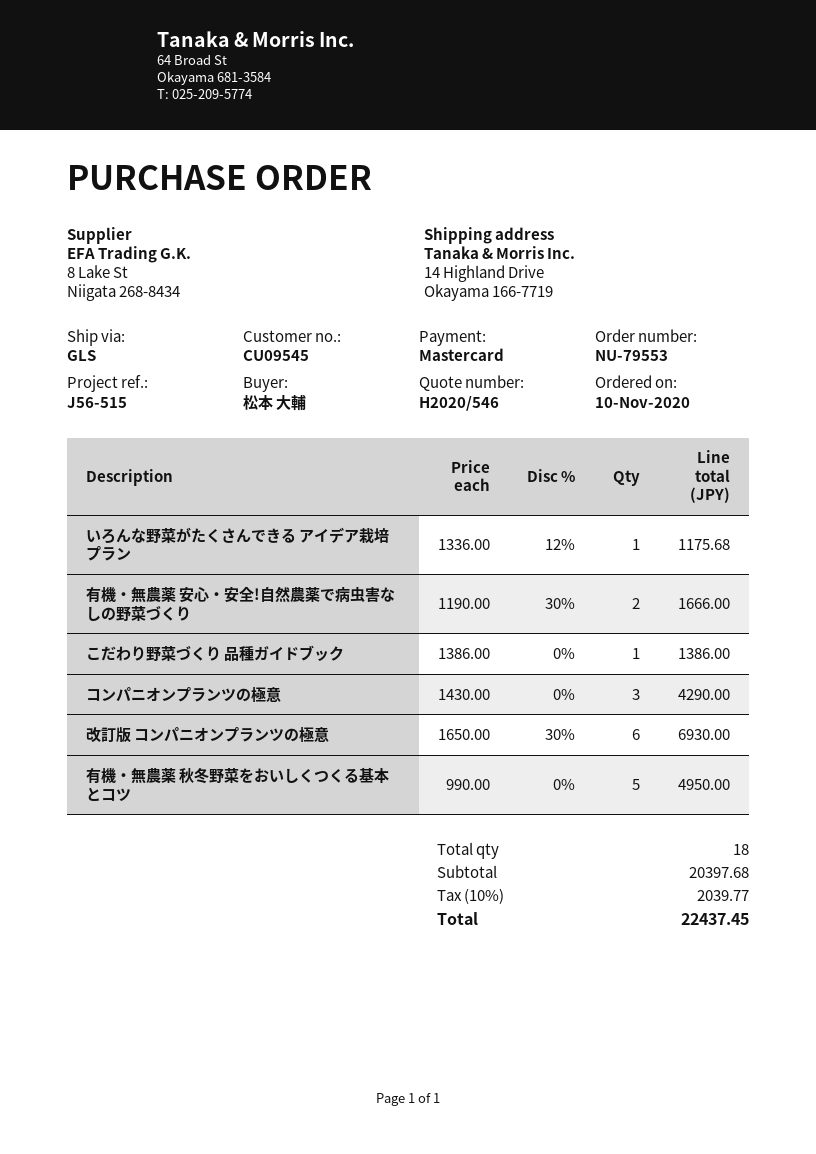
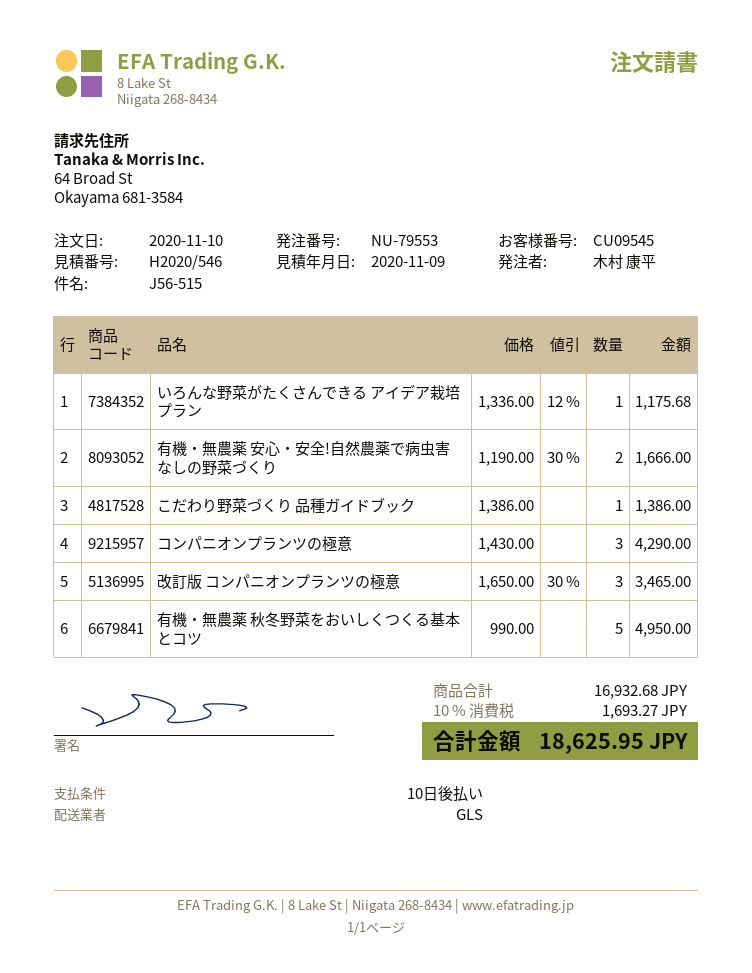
ordered by: 松本 大輔 -> 木村 康平
改訂版 コンパニオンプランツの極意: 6 x 1650.00 - 30% = 6930.00 -> 3 x 1650.00 - 30% = 3465.00
subtotal: 20397.68 -> 16932.68
tax: 10% = 2039.77 -> 10% = 1693.27
total: 22437.45 -> 18625.95

